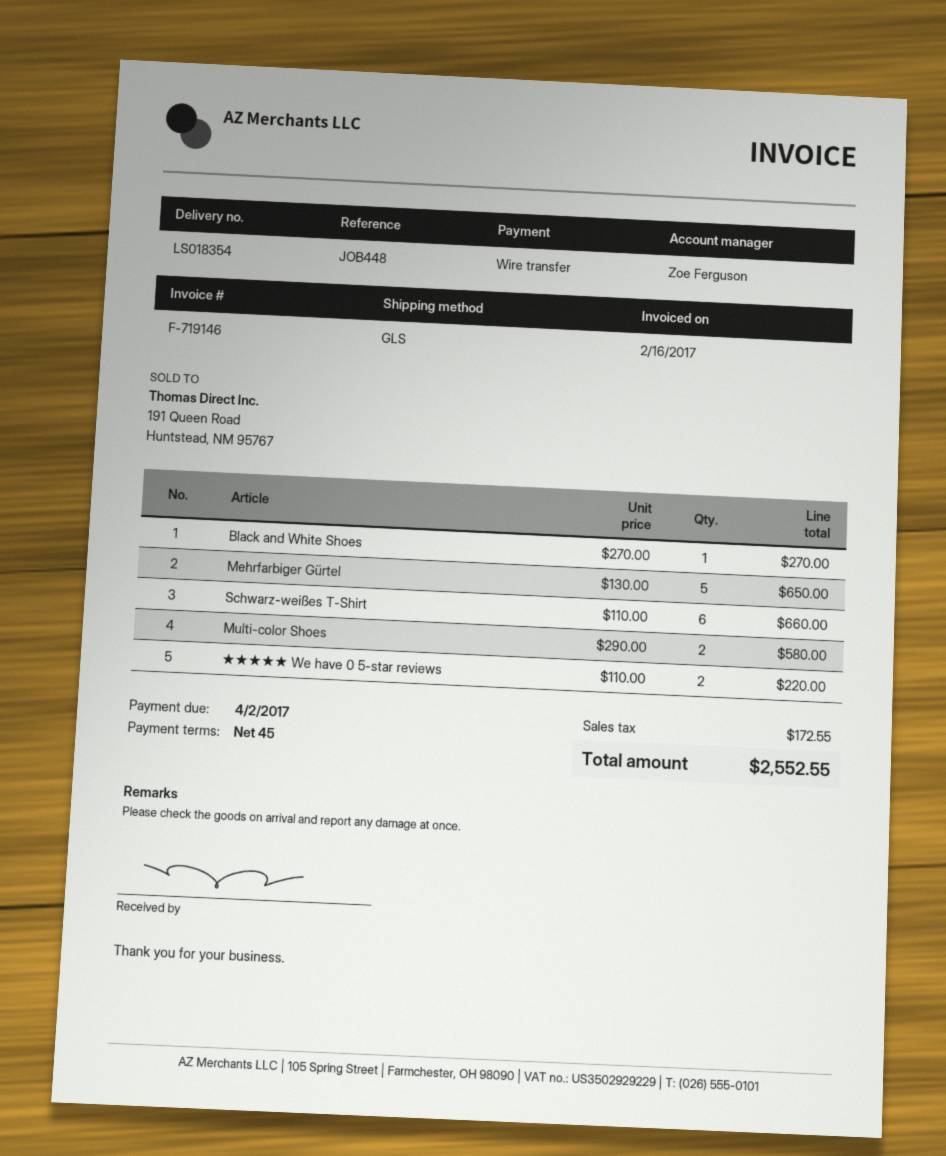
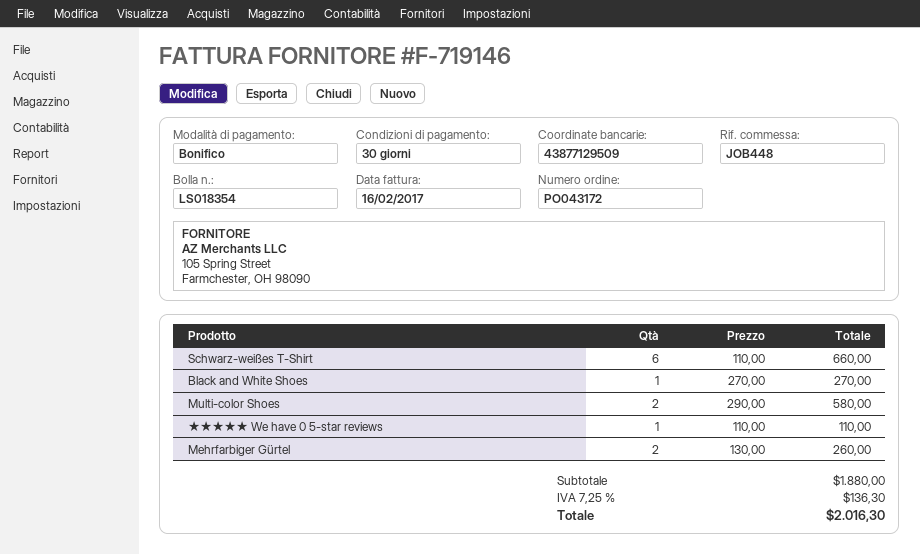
payment terms: 45 days -> 30 days
Mehrfarbiger Gürtel: 5 x 130.00 = 650.00 -> 2 x 130.00 = 260.00
★★★★★ We have 0 5-star reviews: 2 x 110.00 = 220.00 -> 1 x 110.00 = 110.00
tax: 172.55 -> 136.30
total: 2552.55 -> 2016.30

